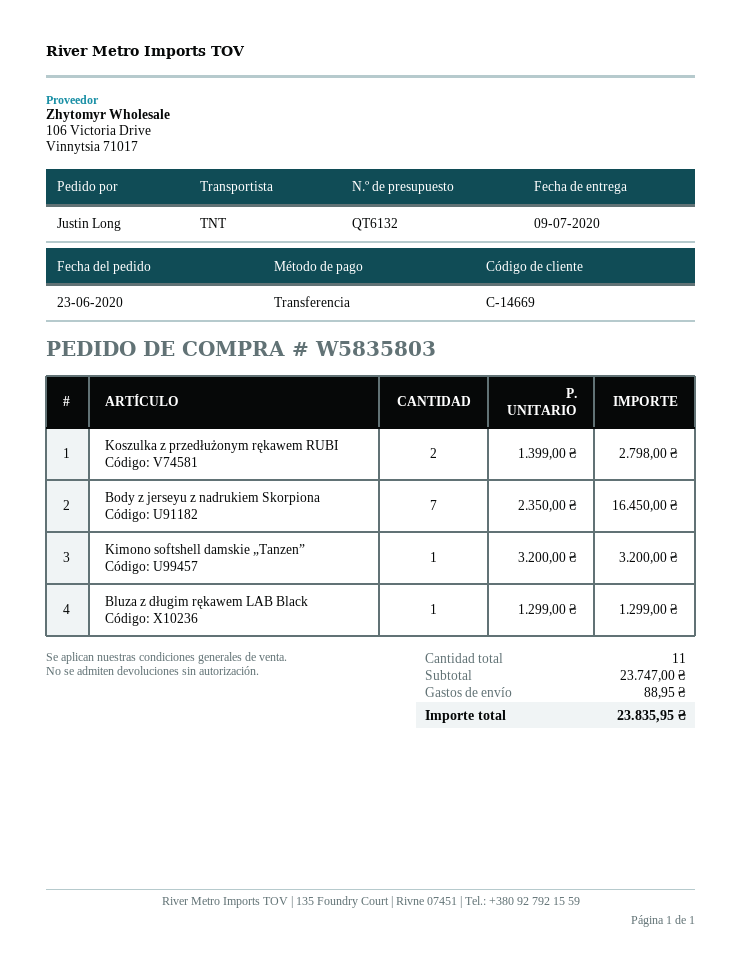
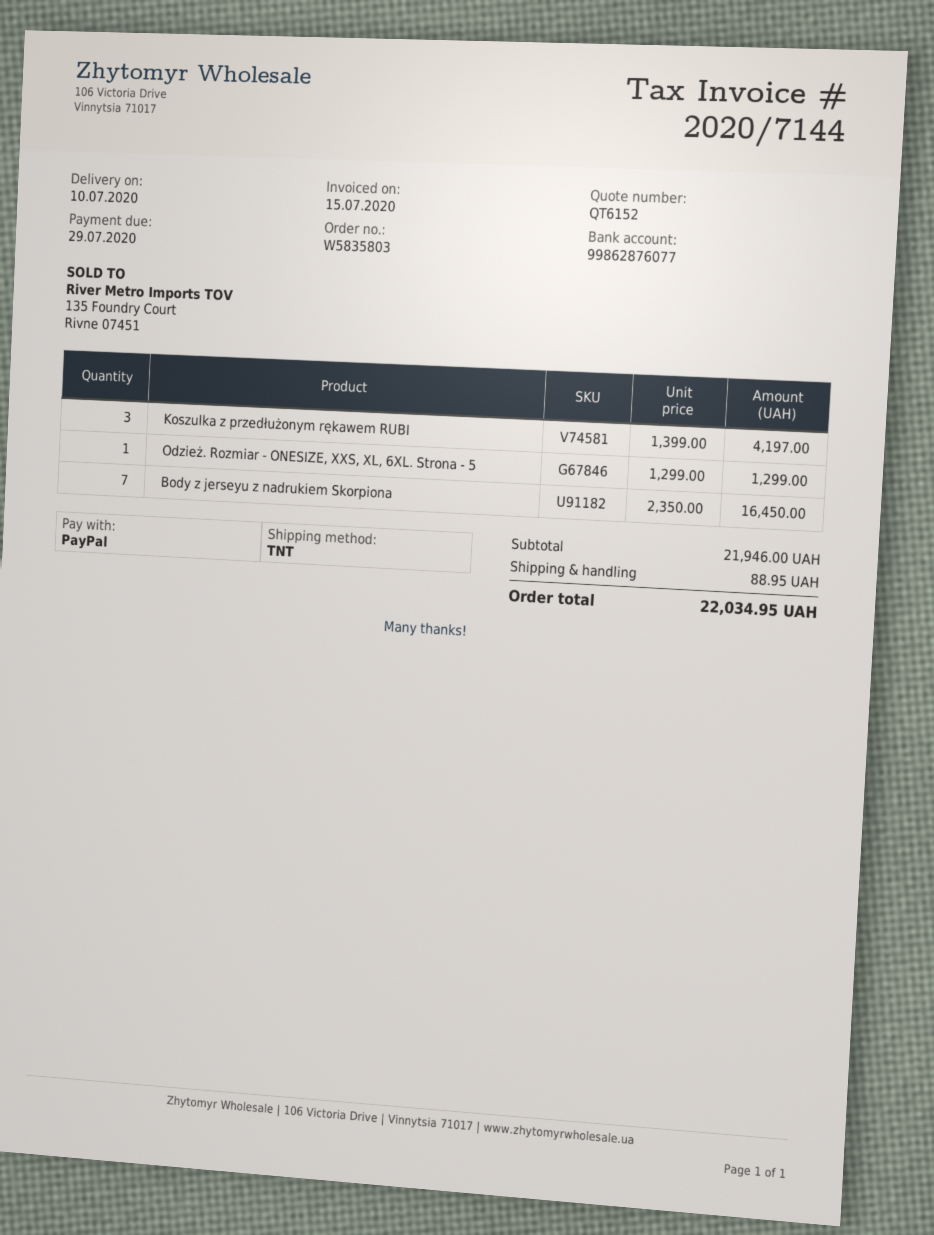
quote number: QT6132 -> QT6152
delivery date: 2020-07-09 -> 2020-07-10
payment method: bank transfer -> PayPal
Koszulka z przedłużonym rękawem RUBI: 2 x 1399.00 = 2798.00 -> 3 x 1399.00 = 4197.00
Kimono softshell damskie „Tanzen”: 1 x 3200.00 = 3200.00 -> none
Bluza z długim rękawem LAB Black: 1 x 1299.00 = 1299.00 -> none
Odzież. Rozmiar - ONESIZE, XXS, XL, 6XL. Strona - 5: none -> 1 x 1299.00 = 1299.00
subtotal: 23747.00 -> 21946.00
total: 23835.95 -> 22034.95

